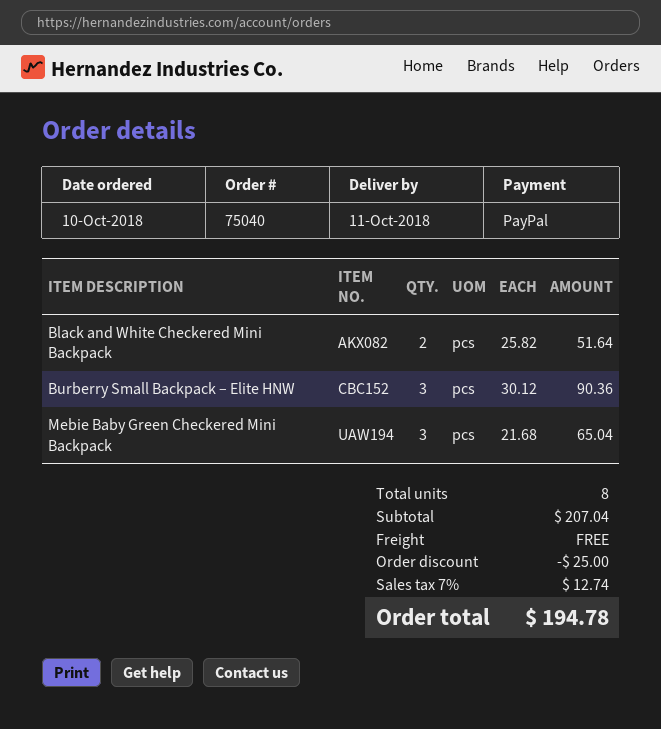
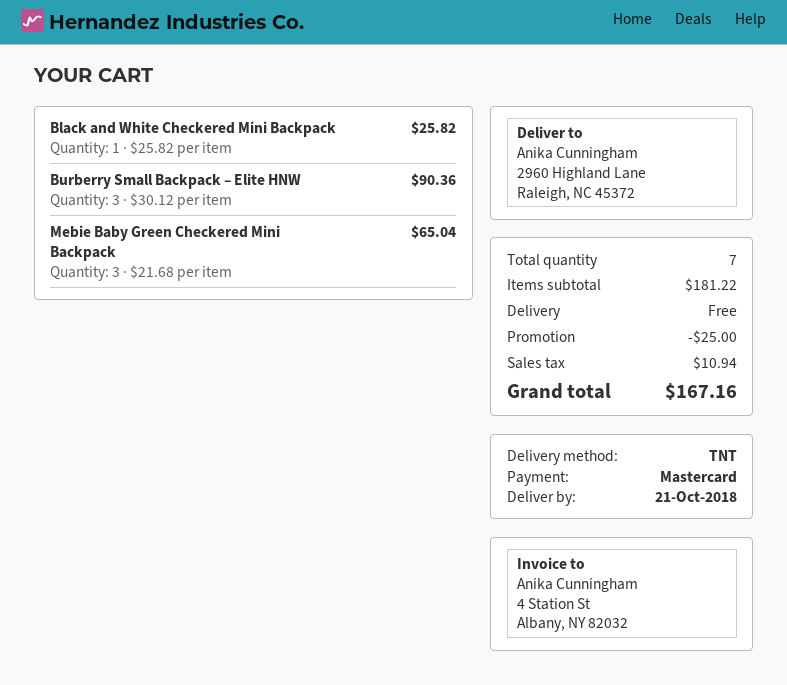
delivery date: 2018-10-11 -> 2018-10-21
payment method: PayPal -> Mastercard
Black and White Checkered Mini Backpack: 2 x 25.82 = 51.64 -> 1 x 25.82 = 25.82
total quantity: 8 -> 7
subtotal: 207.04 -> 181.22
tax: 12.74 -> 10.94
total: 194.78 -> 167.16

